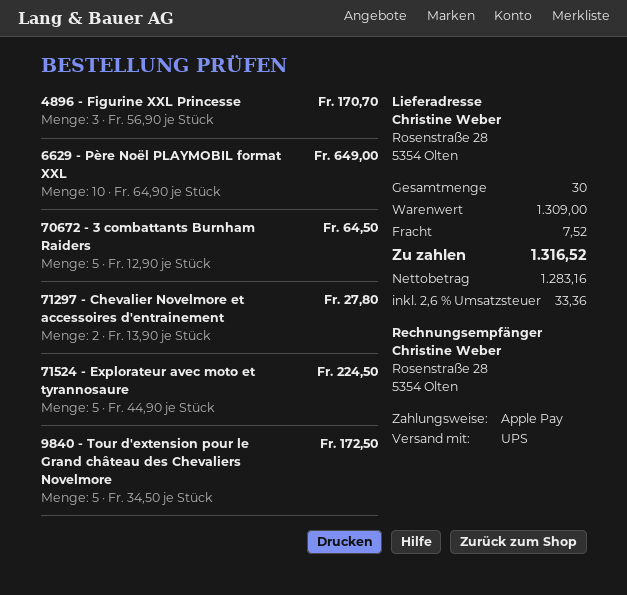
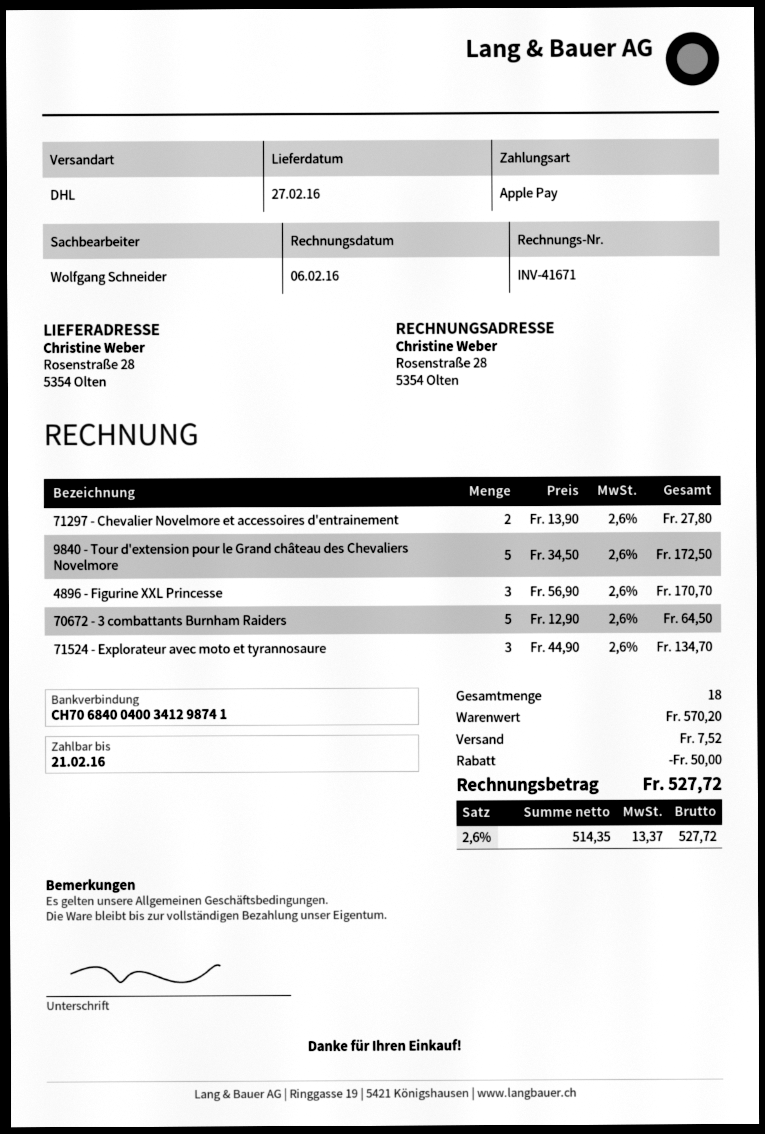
shipping method: UPS -> DHL
6629 - Père Noël PLAYMOBIL format XXL: 10 x 64.90 = 649.00 -> none
71524 - Explorateur avec moto et tyrannosaure: 5 x 44.90 = 224.50 -> 3 x 44.90 = 134.70
total quantity: 30 -> 18
subtotal: 1309.00 -> 570.20
discount: none -> 50.00
net: 1283.16 -> 514.35
tax: 2.6% = 33.36 -> 2.6% = 13.37
total: 1316.52 -> 527.72

